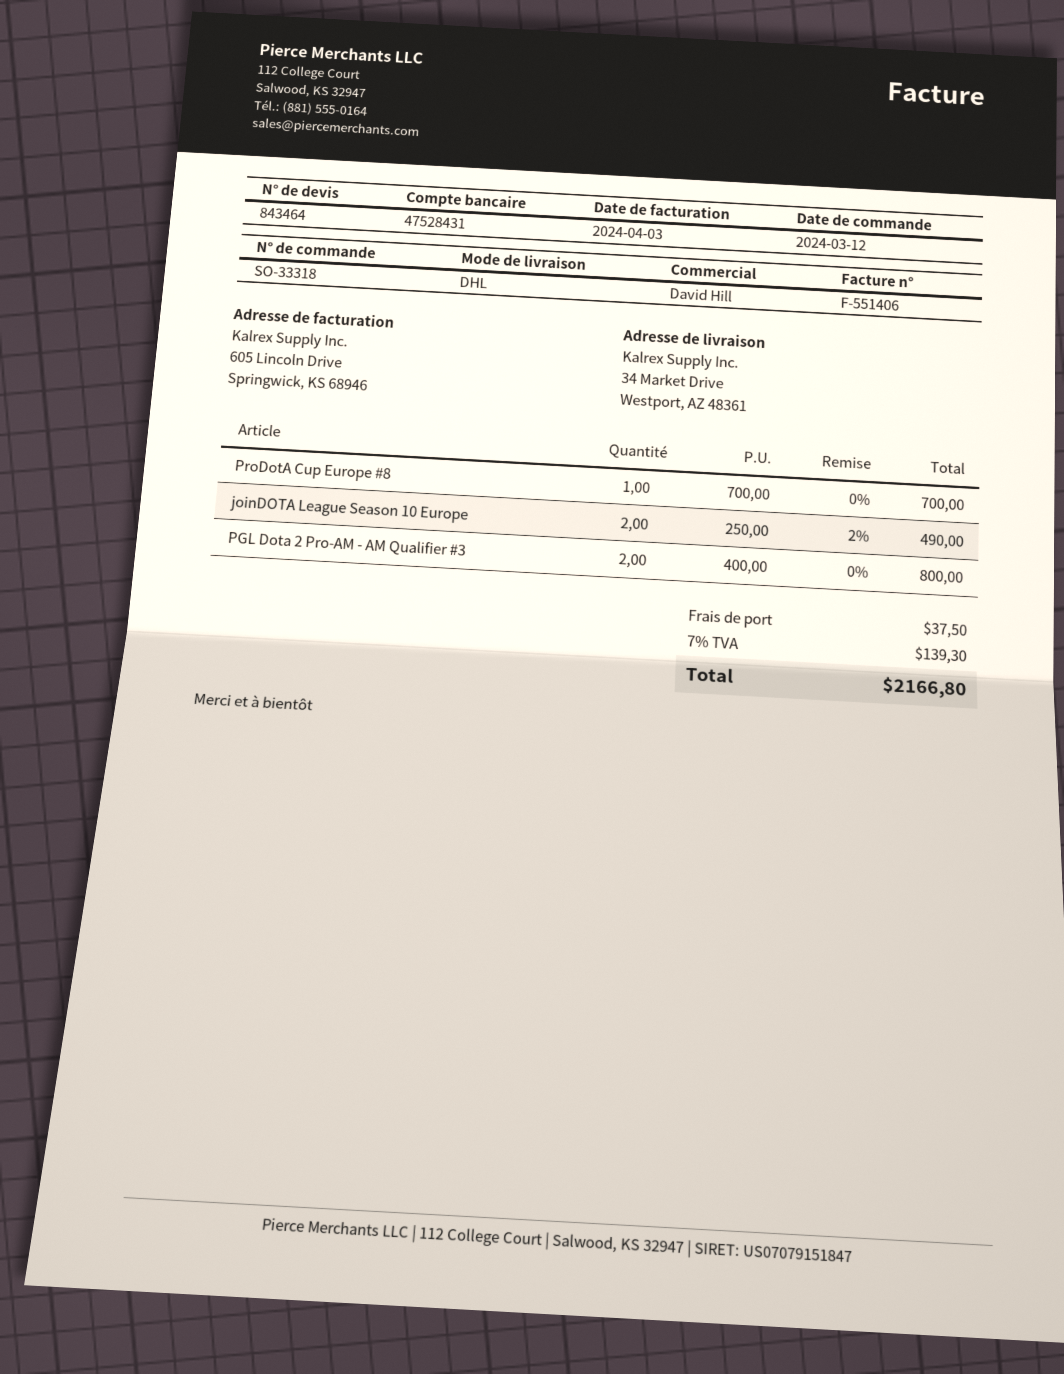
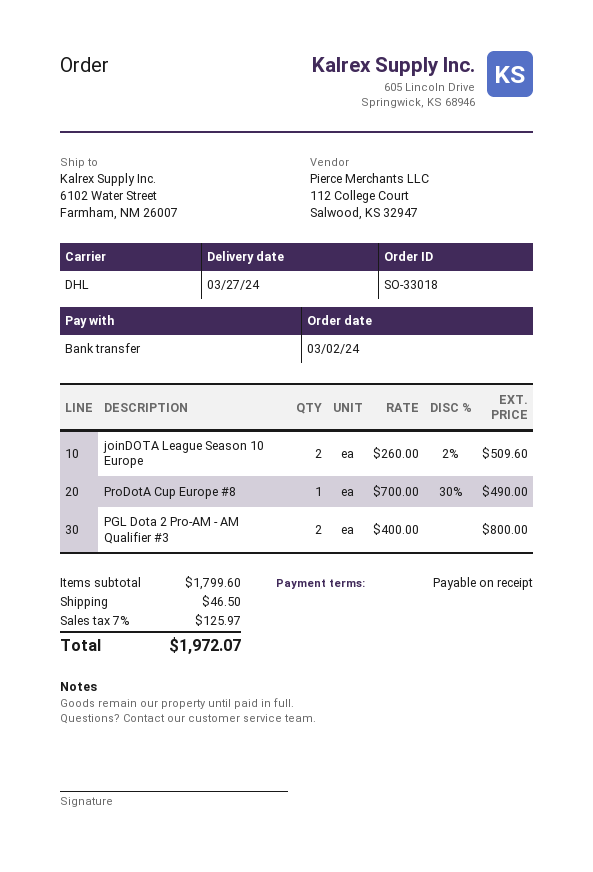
order number: SO-33318 -> SO-33018
order date: 2024-03-12 -> 2024-03-02
ship to: 34 Market Drive, Westport, AZ 48361 -> 6102 Water Street, Farmham, NM 26007
ProDotA Cup Europe #8: 1 x 700.00 = 700.00 -> 1 x 700.00 - 30% = 490.00
joinDOTA League Season 10 Europe: 2 x 250.00 - 2% = 490.00 -> 2 x 260.00 - 2% = 509.60
shipping: 37.50 -> 46.50
tax: 7% = 139.30 -> 7% = 125.97
total: 2166.80 -> 1972.07

